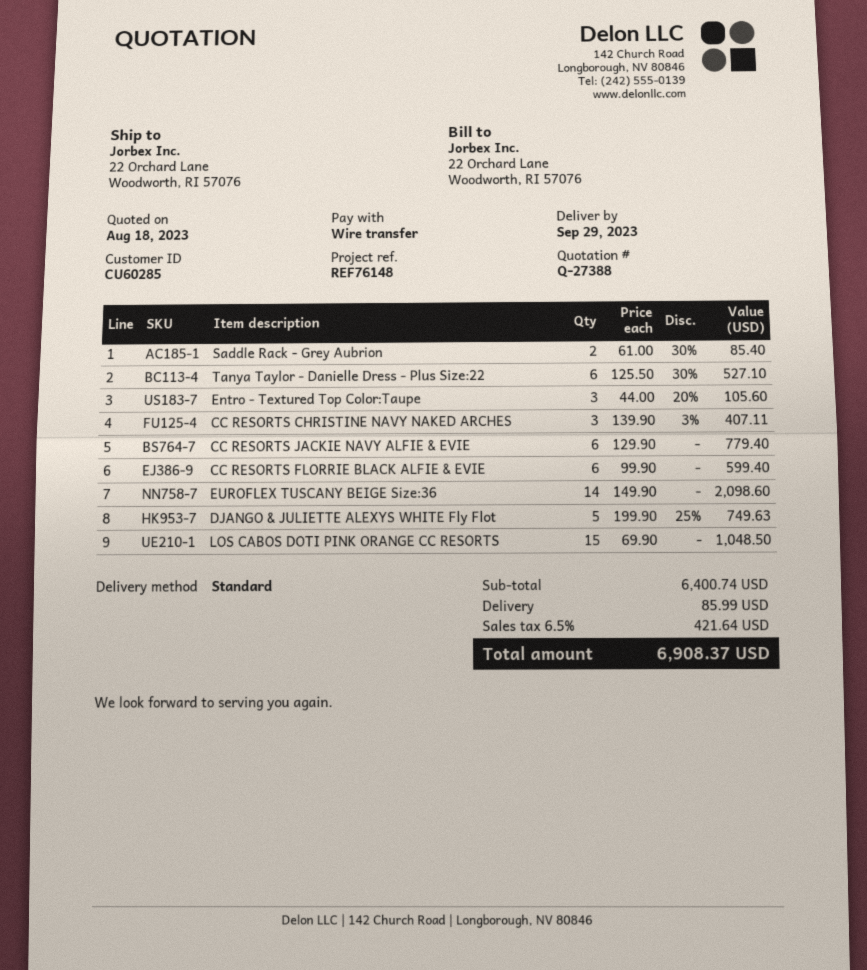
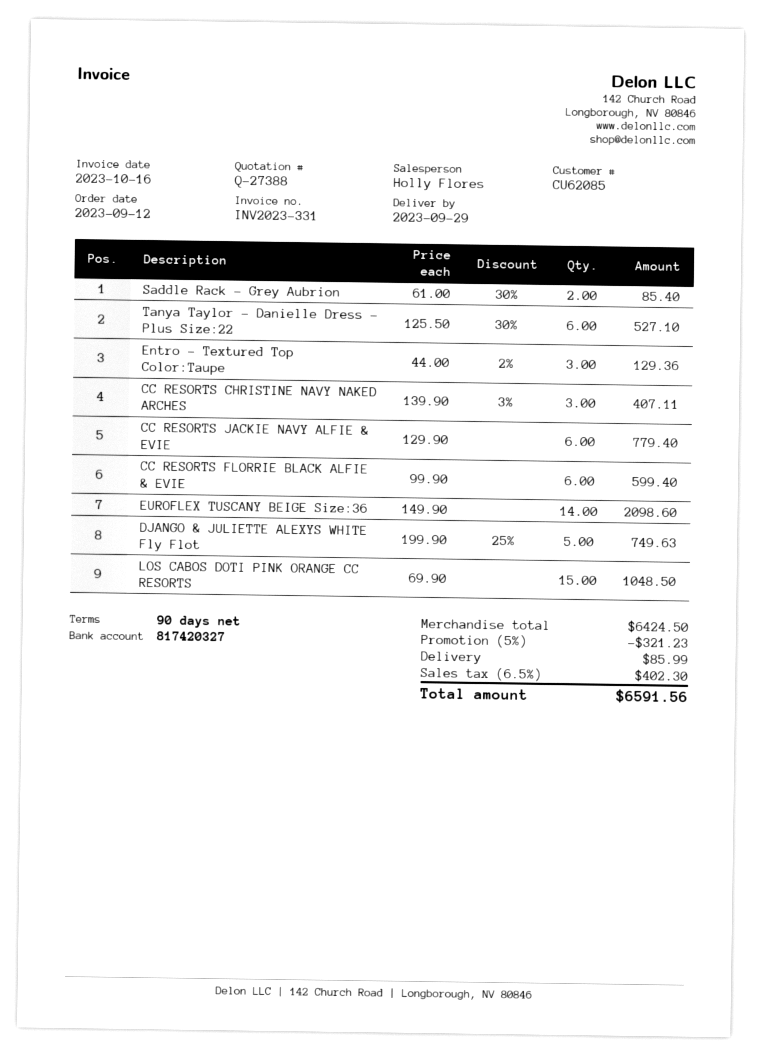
customer number: CU60285 -> CU62085
Entro - Textured Top Color:Taupe: 3 x 44.00 - 20% = 105.60 -> 3 x 44.00 - 2% = 129.36
subtotal: 6400.74 -> 6424.50
discount: none -> 5% = 321.23
tax: 6.5% = 421.64 -> 6.5% = 402.30
total: 6908.37 -> 6591.56

